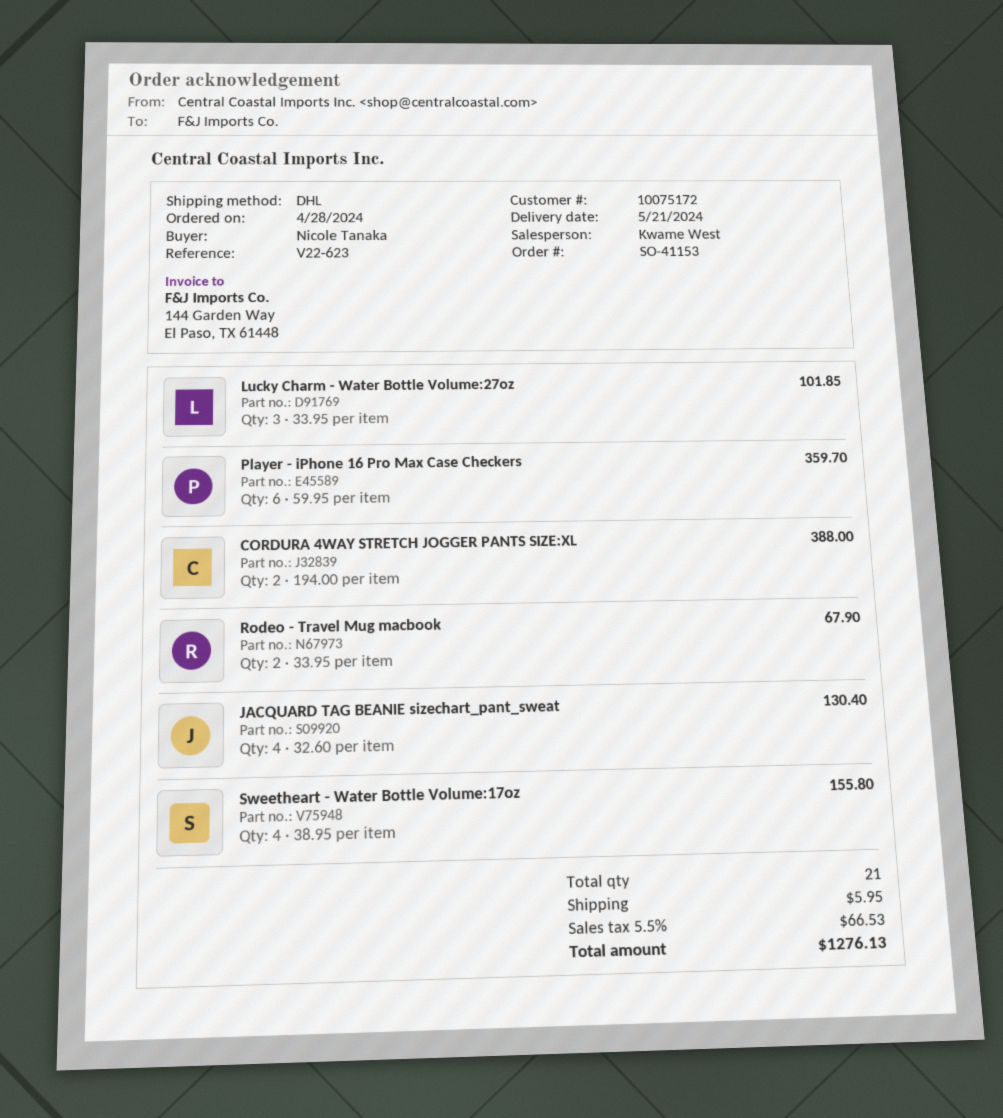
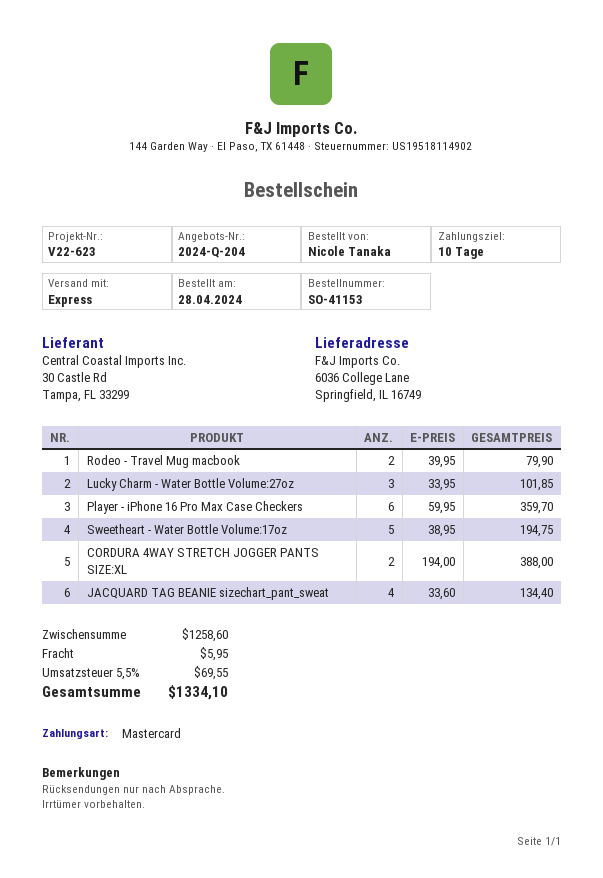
shipping method: DHL -> express
Rodeo - Travel Mug macbook: 2 x 33.95 = 67.90 -> 2 x 39.95 = 79.90
JACQUARD TAG BEANIE sizechart_pant_sweat: 4 x 32.60 = 130.40 -> 4 x 33.60 = 134.40
Sweetheart - Water Bottle Volume:17oz: 4 x 38.95 = 155.80 -> 5 x 38.95 = 194.75
tax: 5.5% = 66.53 -> 5.5% = 69.55
total: 1276.13 -> 1334.10

